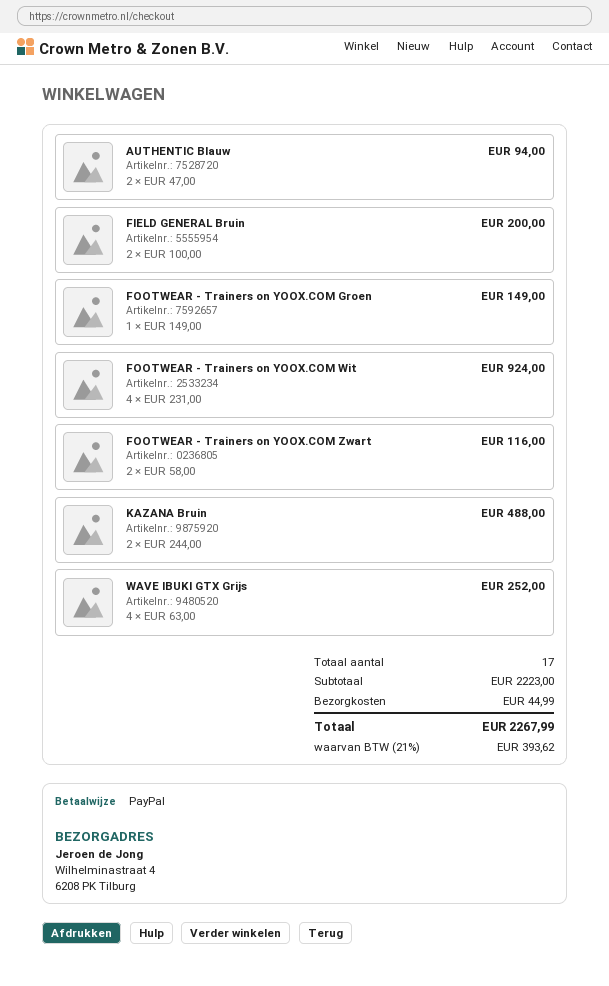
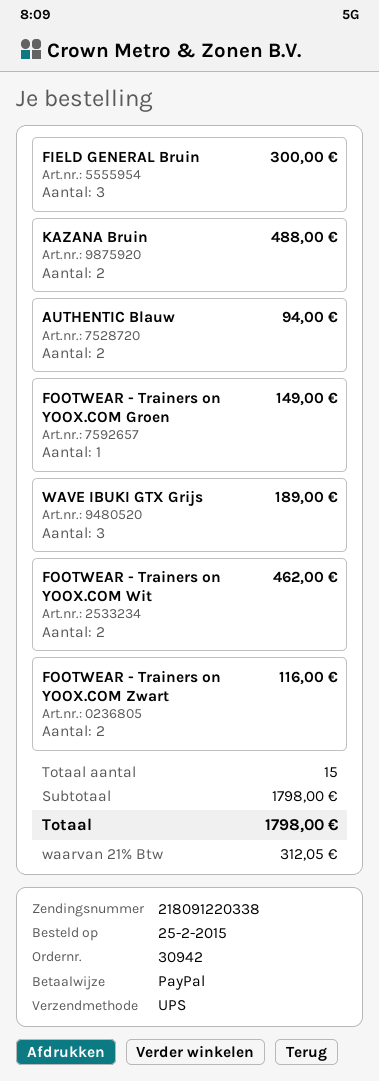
FIELD GENERAL Bruin: 2 for 200.00 -> 3 for 300.00
FOOTWEAR - Trainers on YOOX.COM Wit: 4 for 924.00 -> 2 for 462.00
WAVE IBUKI GTX Grijs: 4 for 252.00 -> 3 for 189.00
total quantity: 17 -> 15
subtotal: 2223.00 -> 1798.00
shipping: 44.99 -> none
tax: 21% = 393.62 -> 21% = 312.05
total: 2267.99 -> 1798.00

